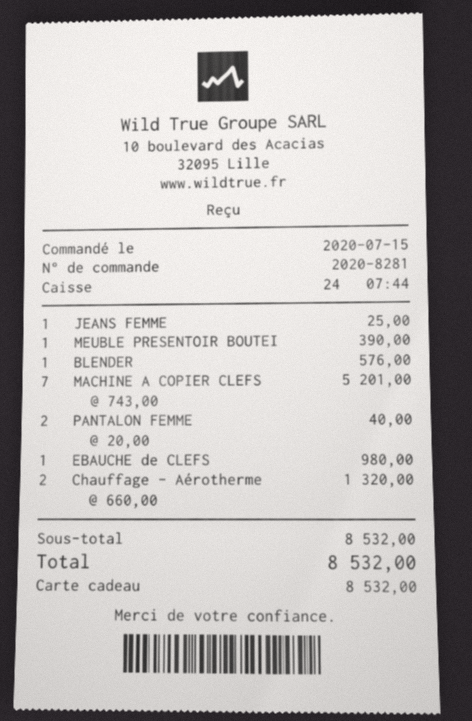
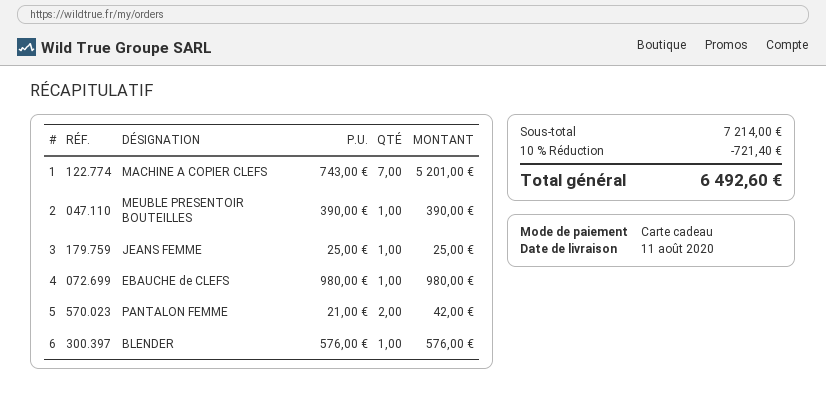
PANTALON FEMME: 2 x 20.00 = 40.00 -> 2 x 21.00 = 42.00
Chauffage - Aérotherme: 2 x 660.00 = 1320.00 -> none
subtotal: 8532.00 -> 7214.00
discount: none -> 10% = 721.40
total: 8532.00 -> 6492.60

